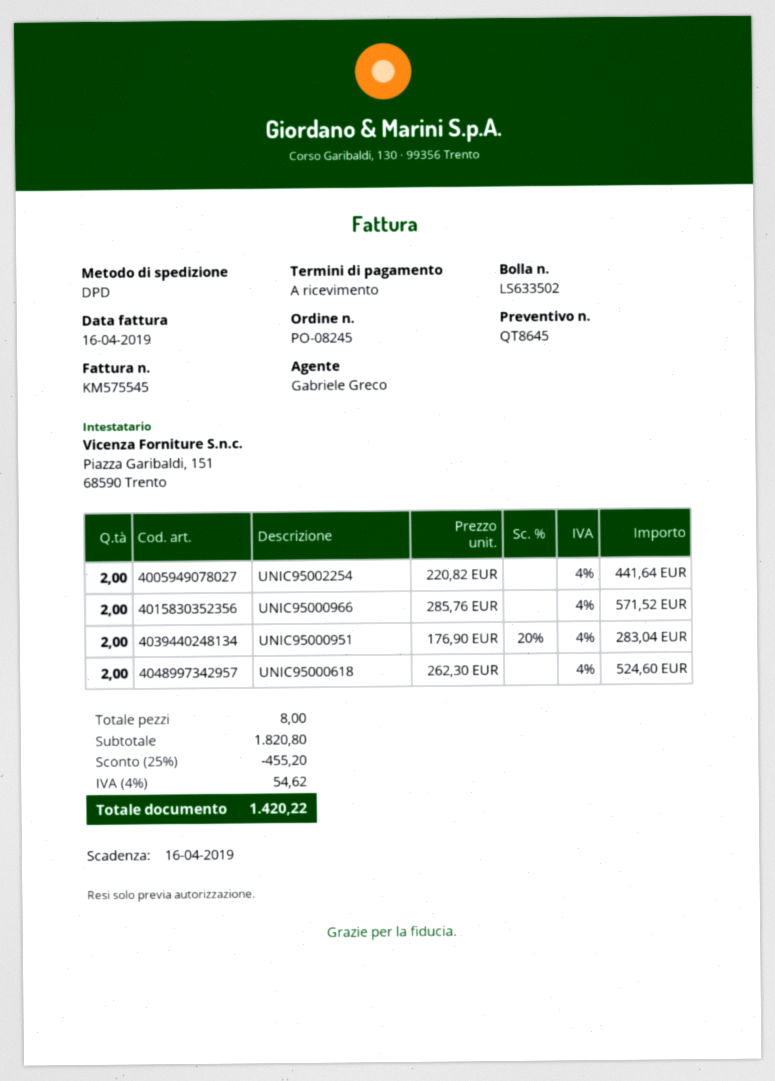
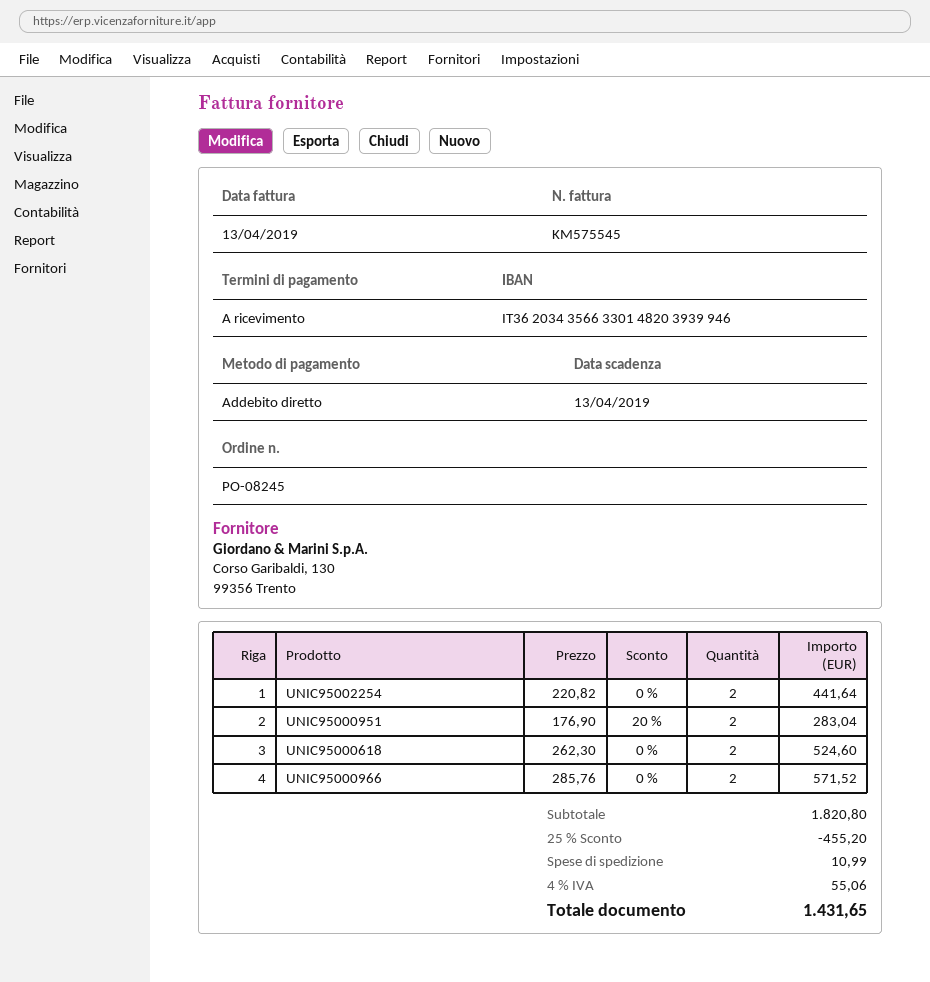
invoice date: 2019-04-16 -> 2019-04-13
due date: 2019-04-16 -> 2019-04-13
shipping: none -> 10.99
tax: 4% = 54.62 -> 4% = 55.06
total: 1420.22 -> 1431.65

